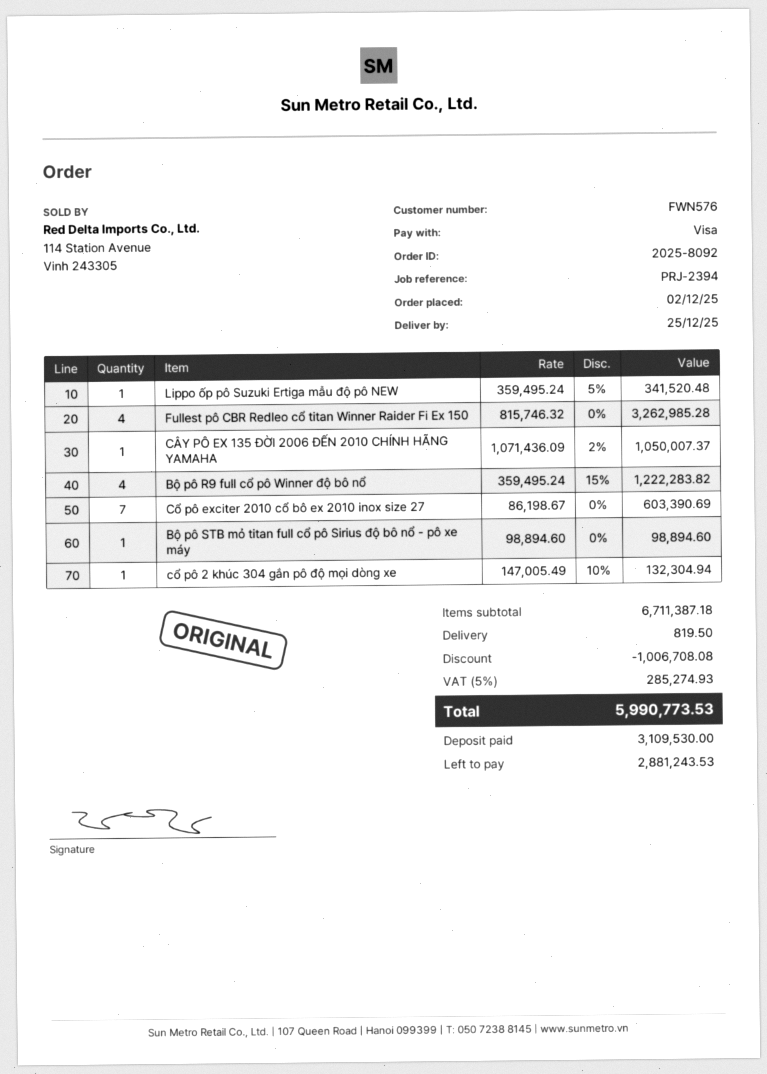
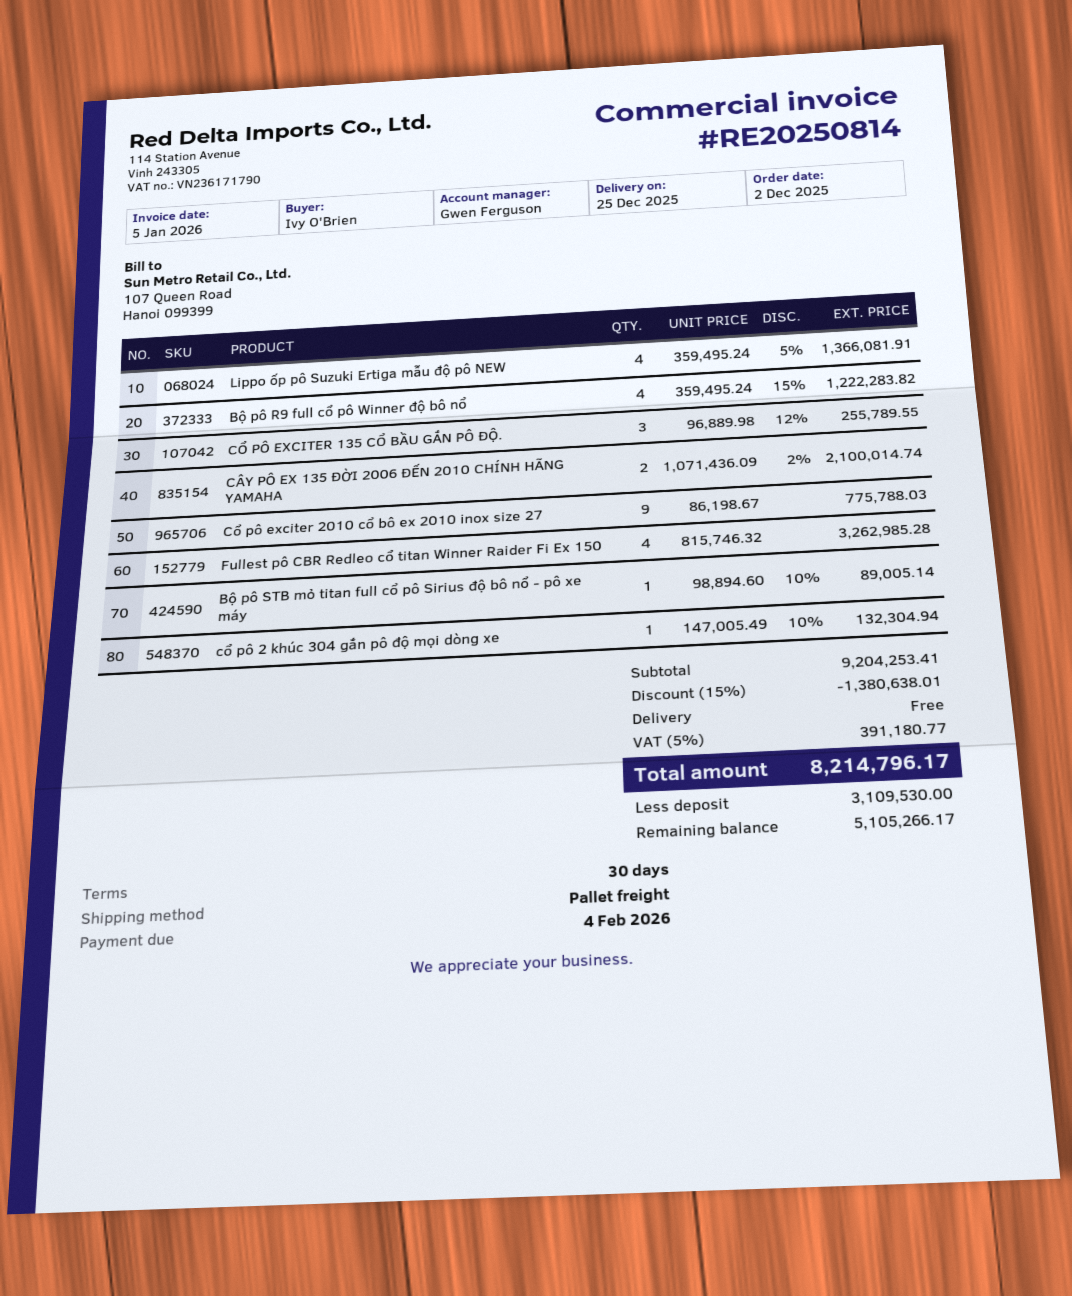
Lippo ốp pô Suzuki Ertiga mẫu độ pô NEW: 1 x 359495.24 - 5% = 341520.48 -> 4 x 359495.24 - 5% = 1366081.91
CÂY PÔ EX 135 ĐỜI 2006 ĐẾN 2010 CHÍNH HÃNG YAMAHA: 1 x 1071436.09 - 2% = 1050007.37 -> 2 x 1071436.09 - 2% = 2100014.74
Cổ pô exciter 2010 cổ bô ex 2010 inox size 27: 7 x 86198.67 = 603390.69 -> 9 x 86198.67 = 775788.03
Bộ pô STB mỏ titan full cổ pô Sirius độ bô nổ - pô xe máy: 1 x 98894.60 = 98894.60 -> 1 x 98894.60 - 10% = 89005.14
CỔ PÔ EXCITER 135 CỔ BẦU GẮN PÔ ĐỘ.: none -> 3 x 96889.98 - 12% = 255789.55
subtotal: 6711387.18 -> 9204253.41
discount: 1006708.08 -> 1380638.01
shipping: 819.50 -> 0.00
tax: 5% = 285274.93 -> 5% = 391180.77
total: 5990773.53 -> 8214796.17
balance: 2881243.53 -> 5105266.17

